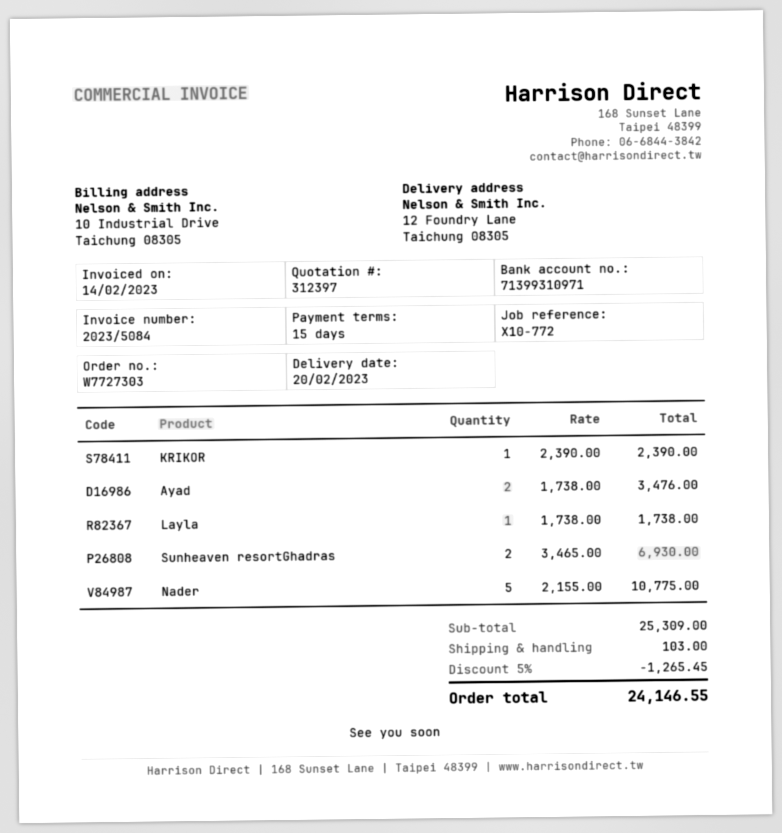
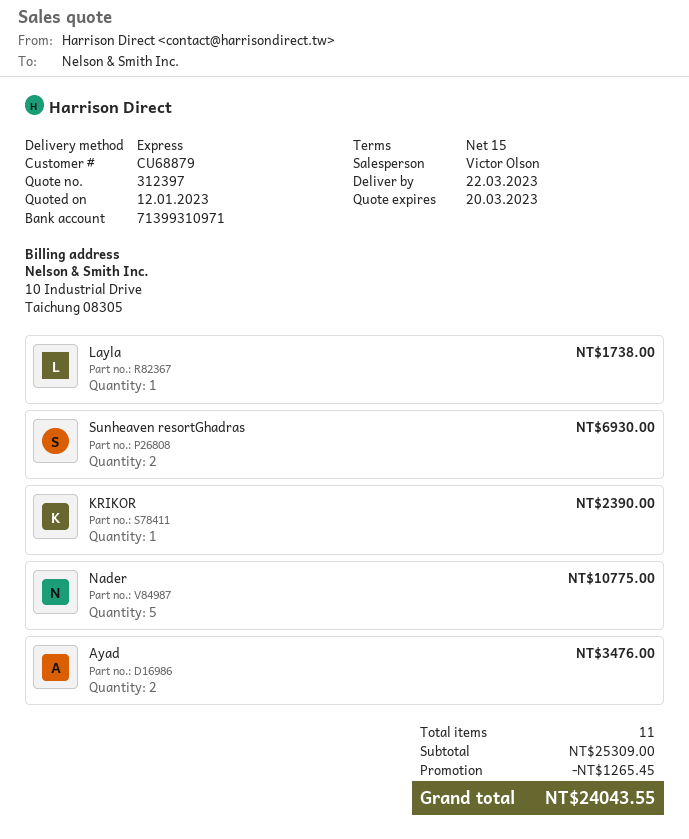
delivery date: 2023-02-20 -> 2023-03-22
shipping: 103.00 -> none
total: 24146.55 -> 24043.55

